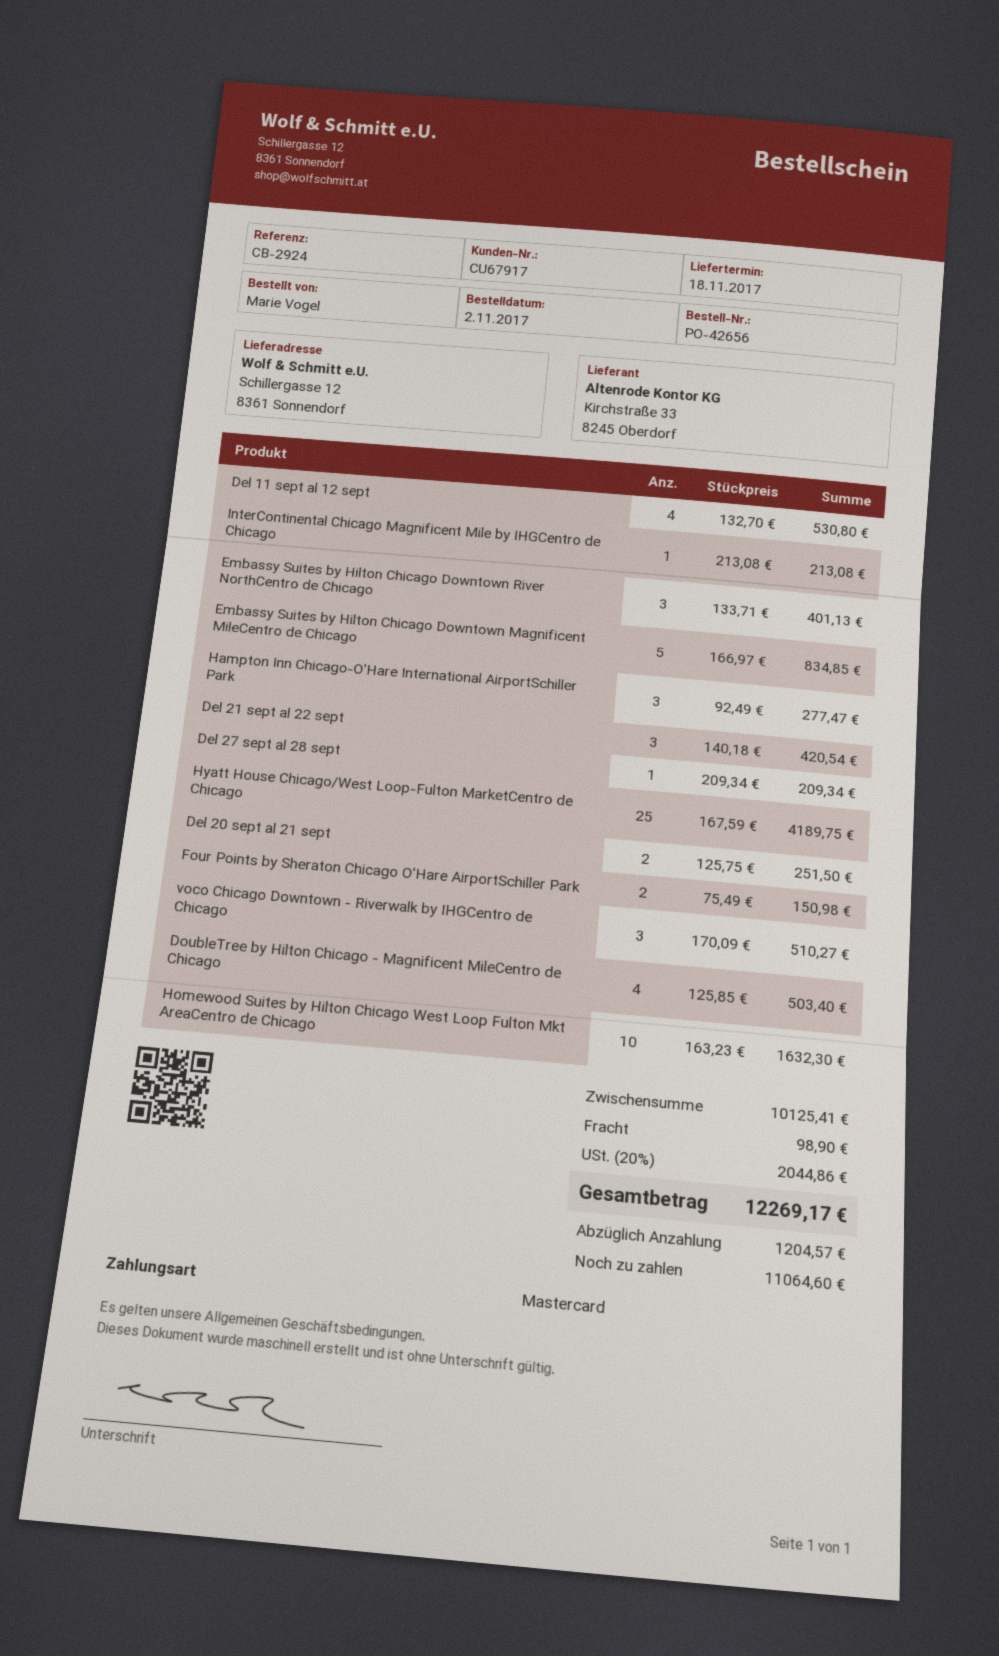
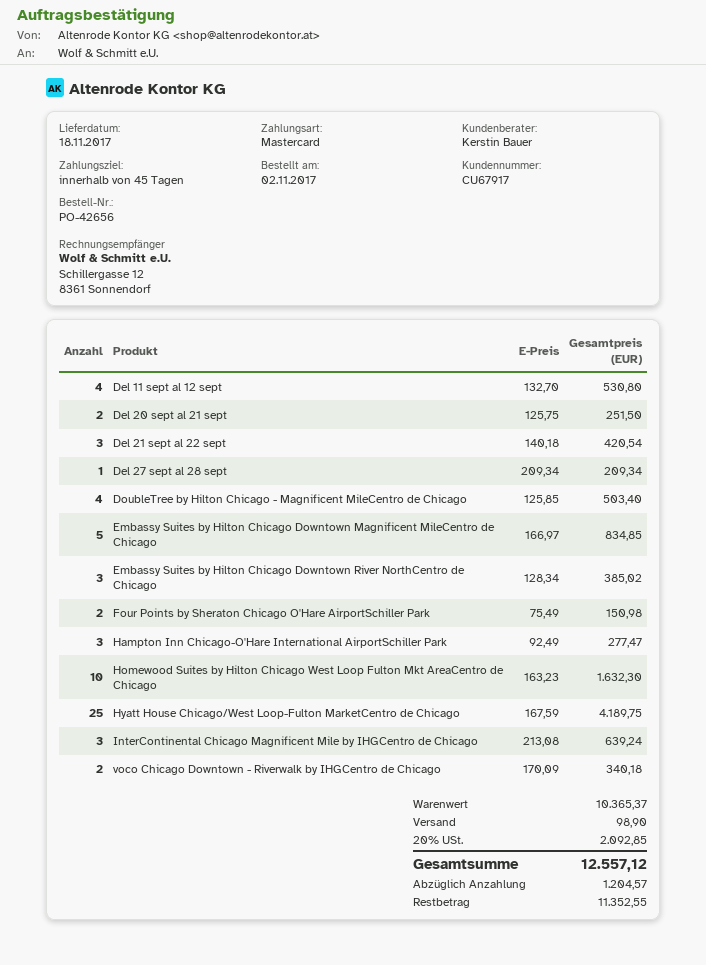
InterContinental Chicago Magnificent Mile by IHGCentro de Chicago: 1 x 213.08 = 213.08 -> 3 x 213.08 = 639.24
Embassy Suites by Hilton Chicago Downtown River NorthCentro de Chicago: 3 x 133.71 = 401.13 -> 3 x 128.34 = 385.02
voco Chicago Downtown - Riverwalk by IHGCentro de Chicago: 3 x 170.09 = 510.27 -> 2 x 170.09 = 340.18
subtotal: 10125.41 -> 10365.37
tax: 20% = 2044.86 -> 20% = 2092.85
total: 12269.17 -> 12557.12
balance: 11064.60 -> 11352.55

